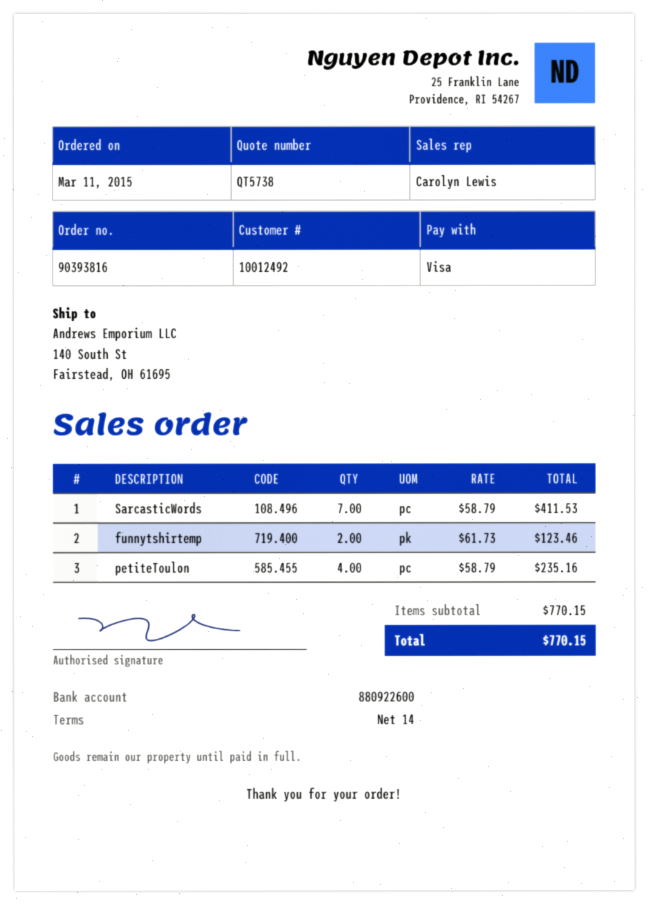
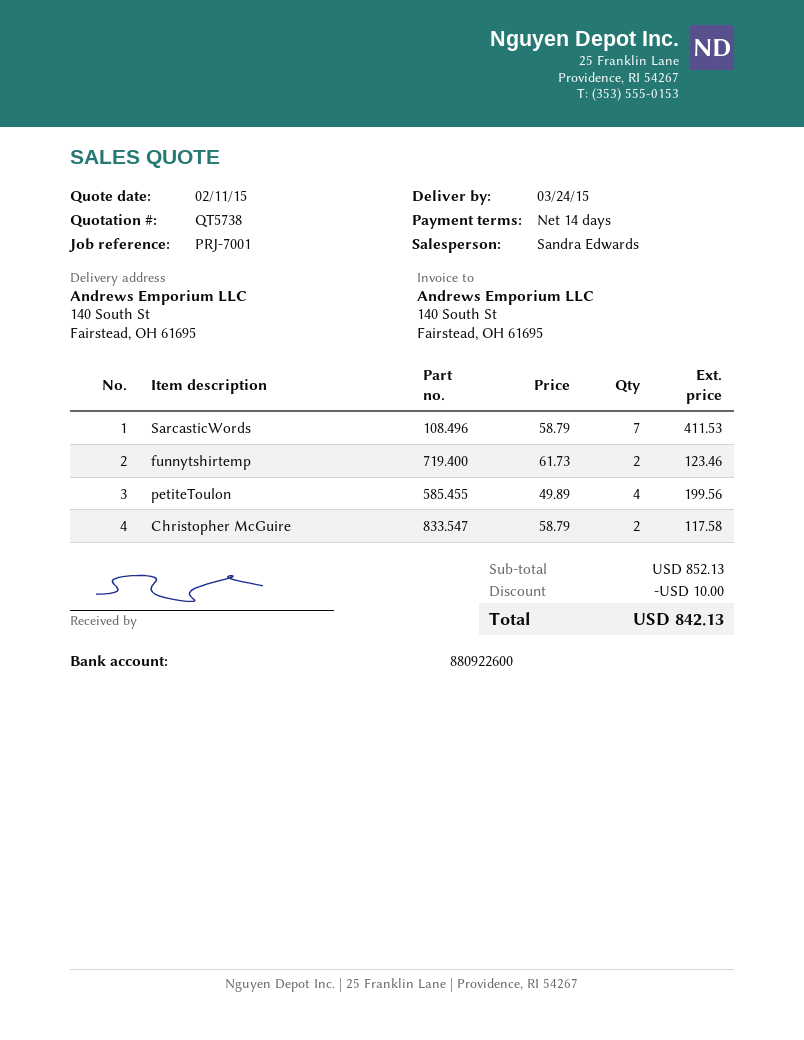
sales rep: Carolyn Lewis -> Sandra Edwards
petiteToulon: 4 x 58.79 = 235.16 -> 4 x 49.89 = 199.56
Christopher McGuire: none -> 2 x 58.79 = 117.58
subtotal: 770.15 -> 852.13
discount: none -> 10.00
total: 770.15 -> 842.13

